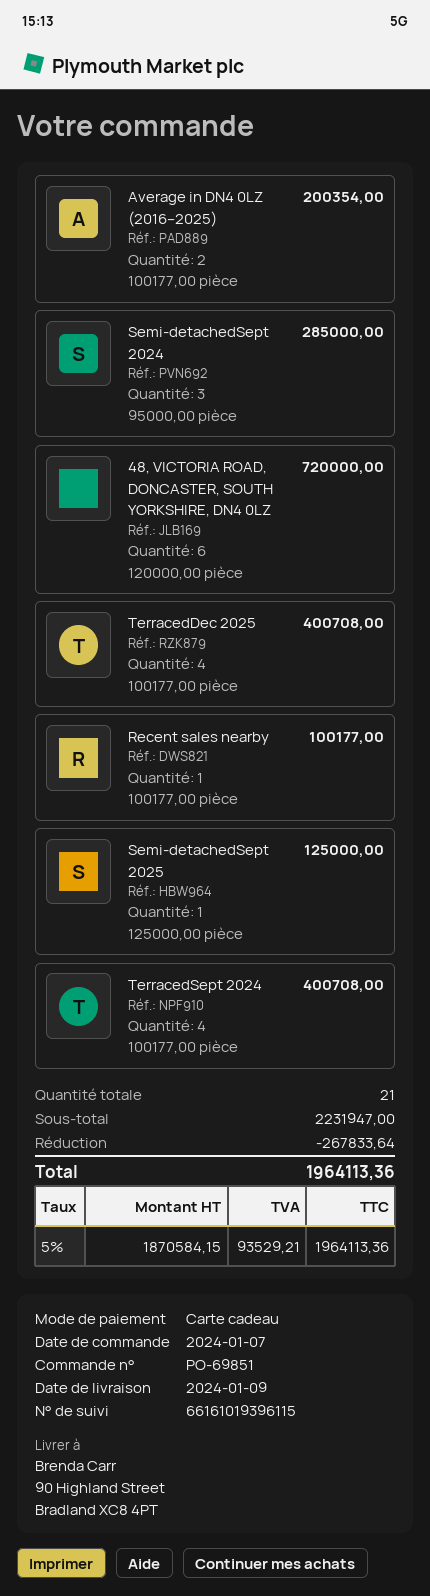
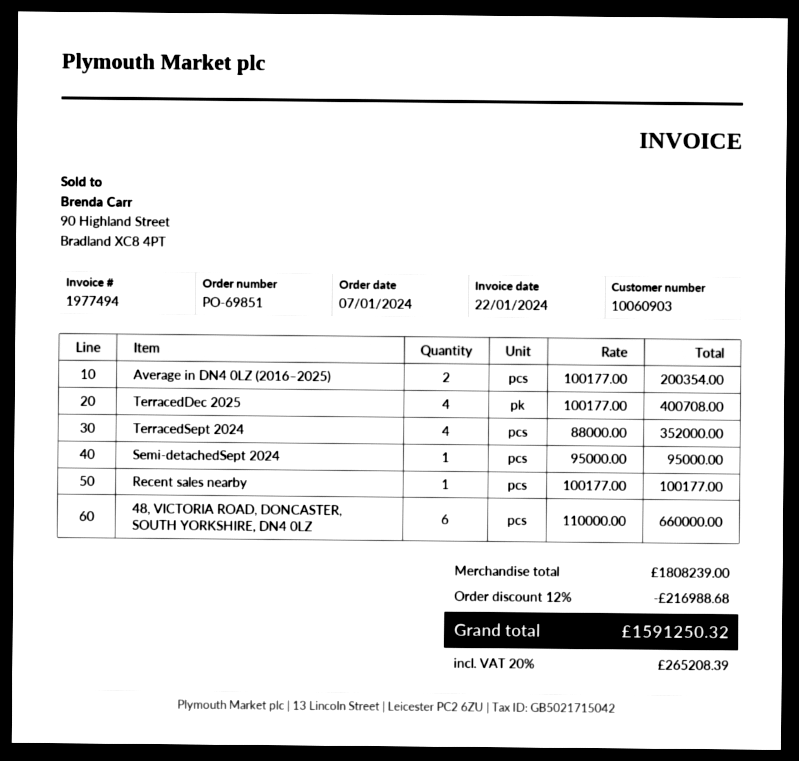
Semi-detachedSept 2024: 3 x 95000.00 = 285000.00 -> 1 x 95000.00 = 95000.00
48, VICTORIA ROAD, DONCASTER, SOUTH YORKSHIRE, DN4 0LZ: 6 x 120000.00 = 720000.00 -> 6 x 110000.00 = 660000.00
Semi-detachedSept 2025: 1 x 125000.00 = 125000.00 -> none
TerracedSept 2024: 4 x 100177.00 = 400708.00 -> 4 x 88000.00 = 352000.00
subtotal: 2231947.00 -> 1808239.00
discount: 267833.64 -> 216988.68
tax: 5% = 93529.21 -> 20% = 265208.39
total: 1964113.36 -> 1591250.32

